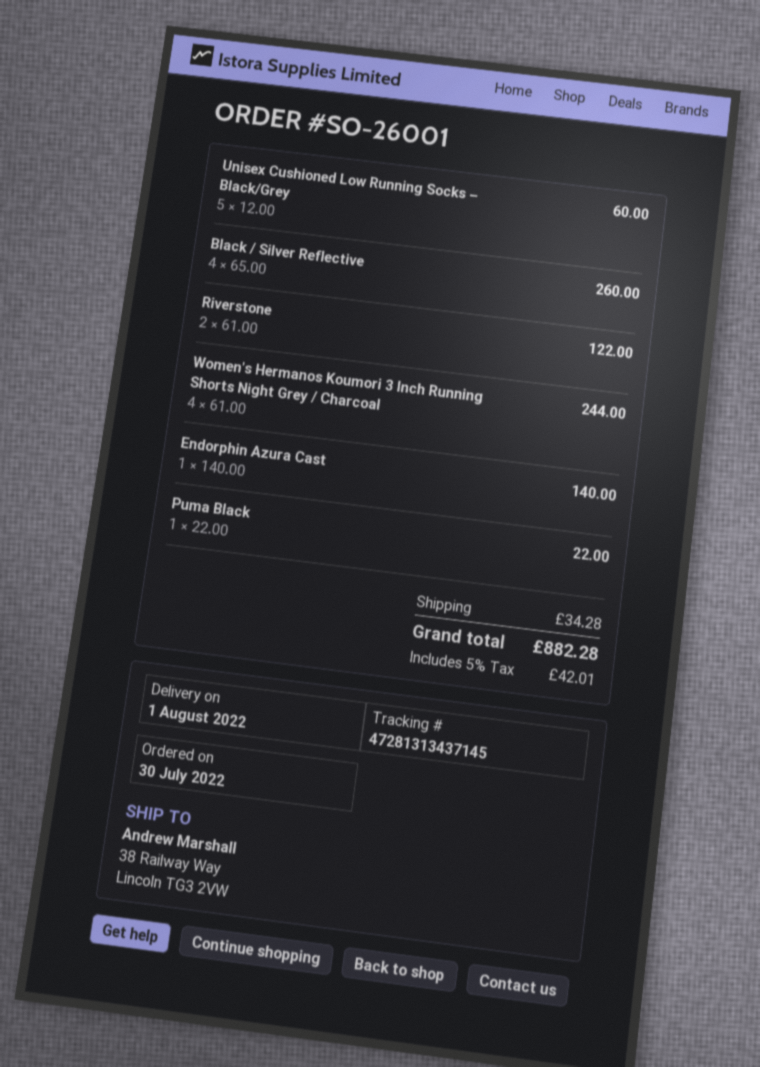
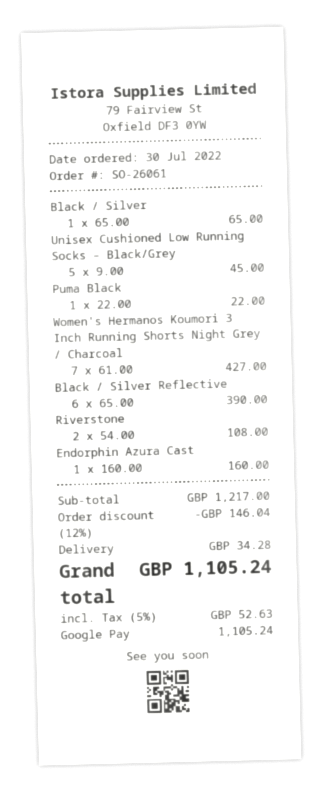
order number: SO-26001 -> SO-26061
Unisex Cushioned Low Running Socks – Black/Grey: 5 x 12.00 = 60.00 -> 5 x 9.00 = 45.00
Black / Silver Reflective: 4 x 65.00 = 260.00 -> 6 x 65.00 = 390.00
Riverstone: 2 x 61.00 = 122.00 -> 2 x 54.00 = 108.00
Women's Hermanos Koumori 3 Inch Running Shorts Night Grey / Charcoal: 4 x 61.00 = 244.00 -> 7 x 61.00 = 427.00
Endorphin Azura Cast: 1 x 140.00 = 140.00 -> 1 x 160.00 = 160.00
Black / Silver: none -> 1 x 65.00 = 65.00
discount: none -> 12% = 146.04
tax: 5% = 42.01 -> 5% = 52.63
total: 882.28 -> 1105.24

